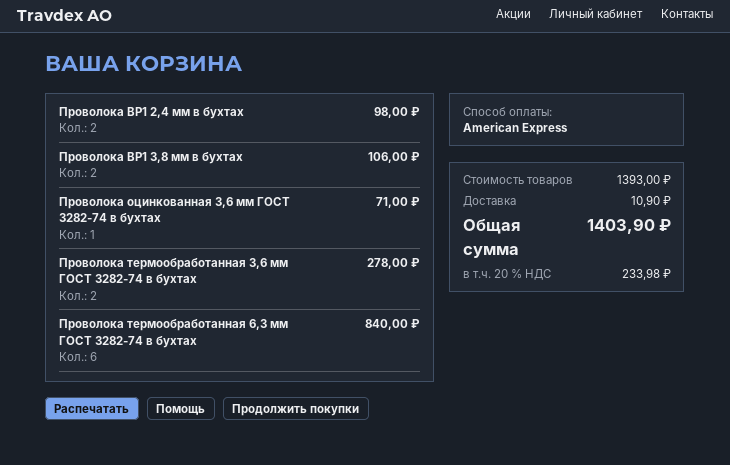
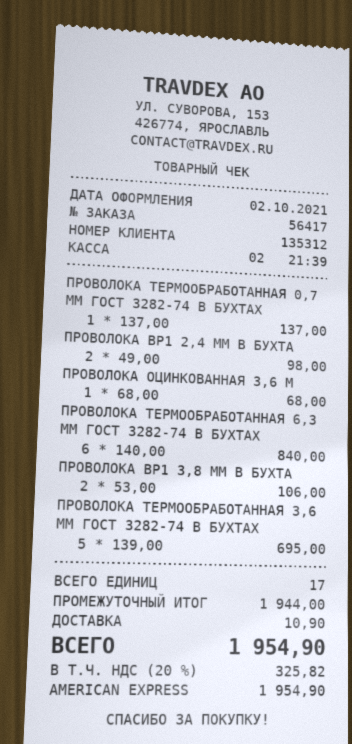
Проволока оцинкованная 3,6 мм ГОСТ 3282-74 в бухтах: 1 for 71.00 -> 1 for 68.00
Проволока термообработанная 3,6 мм ГОСТ 3282-74 в бухтах: 2 for 278.00 -> 5 for 695.00
ПРОВОЛОКА ТЕРМООБРАБОТАННАЯ 0,7 ММ ГОСТ 3282-74 В БУХТАХ: none -> 1 for 137.00
subtotal: 1393.00 -> 1944.00
tax: 20% = 233.98 -> 20% = 325.82
total: 1403.90 -> 1954.90

